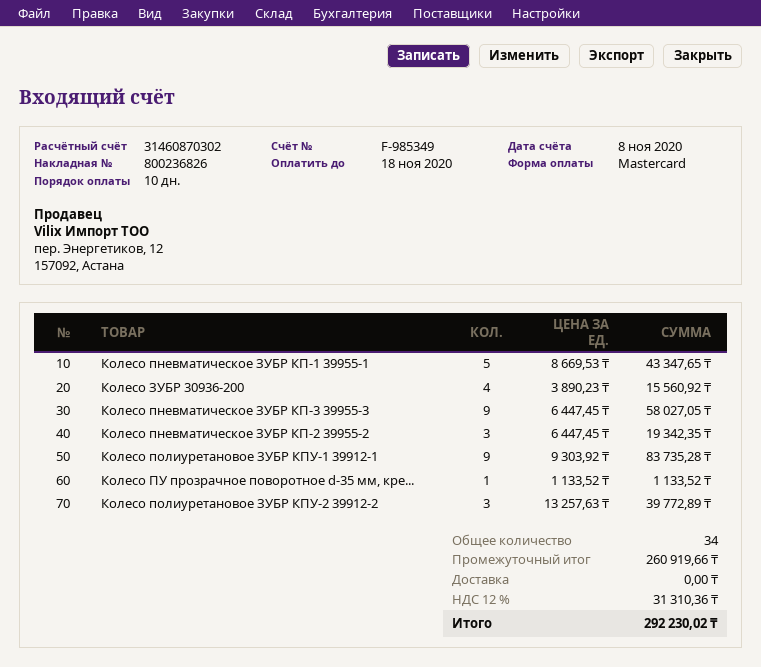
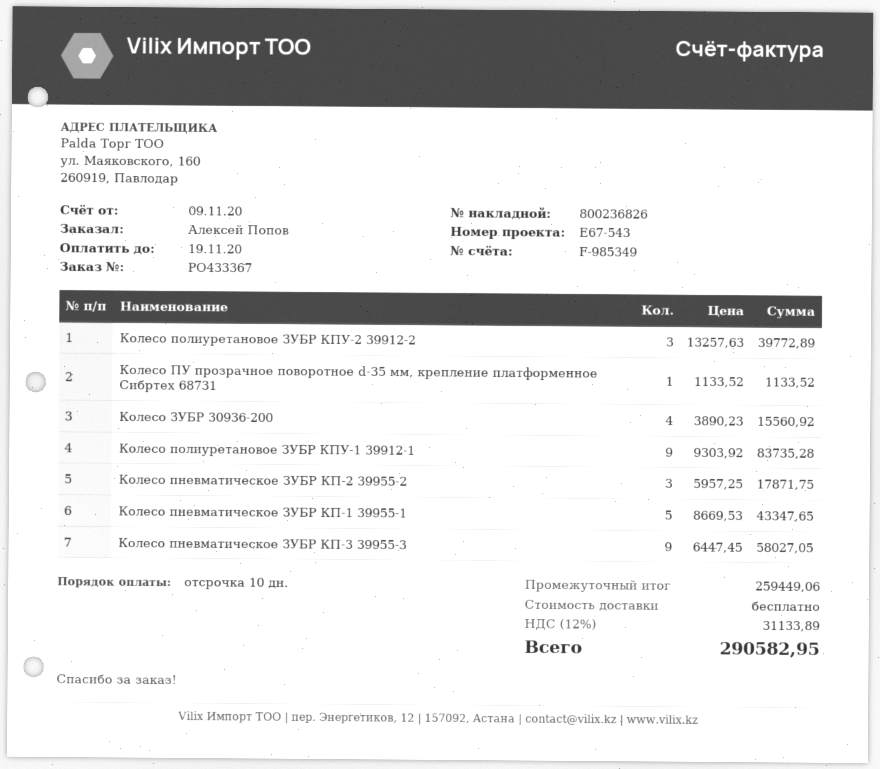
invoice date: 2020-11-08 -> 2020-11-09
due date: 2020-11-18 -> 2020-11-19
Колесо пневматическое ЗУБР КП-2 39955-2: 3 x 6447.45 = 19342.35 -> 3 x 5957.25 = 17871.75
subtotal: 260919.66 -> 259449.06
tax: 12% = 31310.36 -> 12% = 31133.89
total: 292230.02 -> 290582.95

